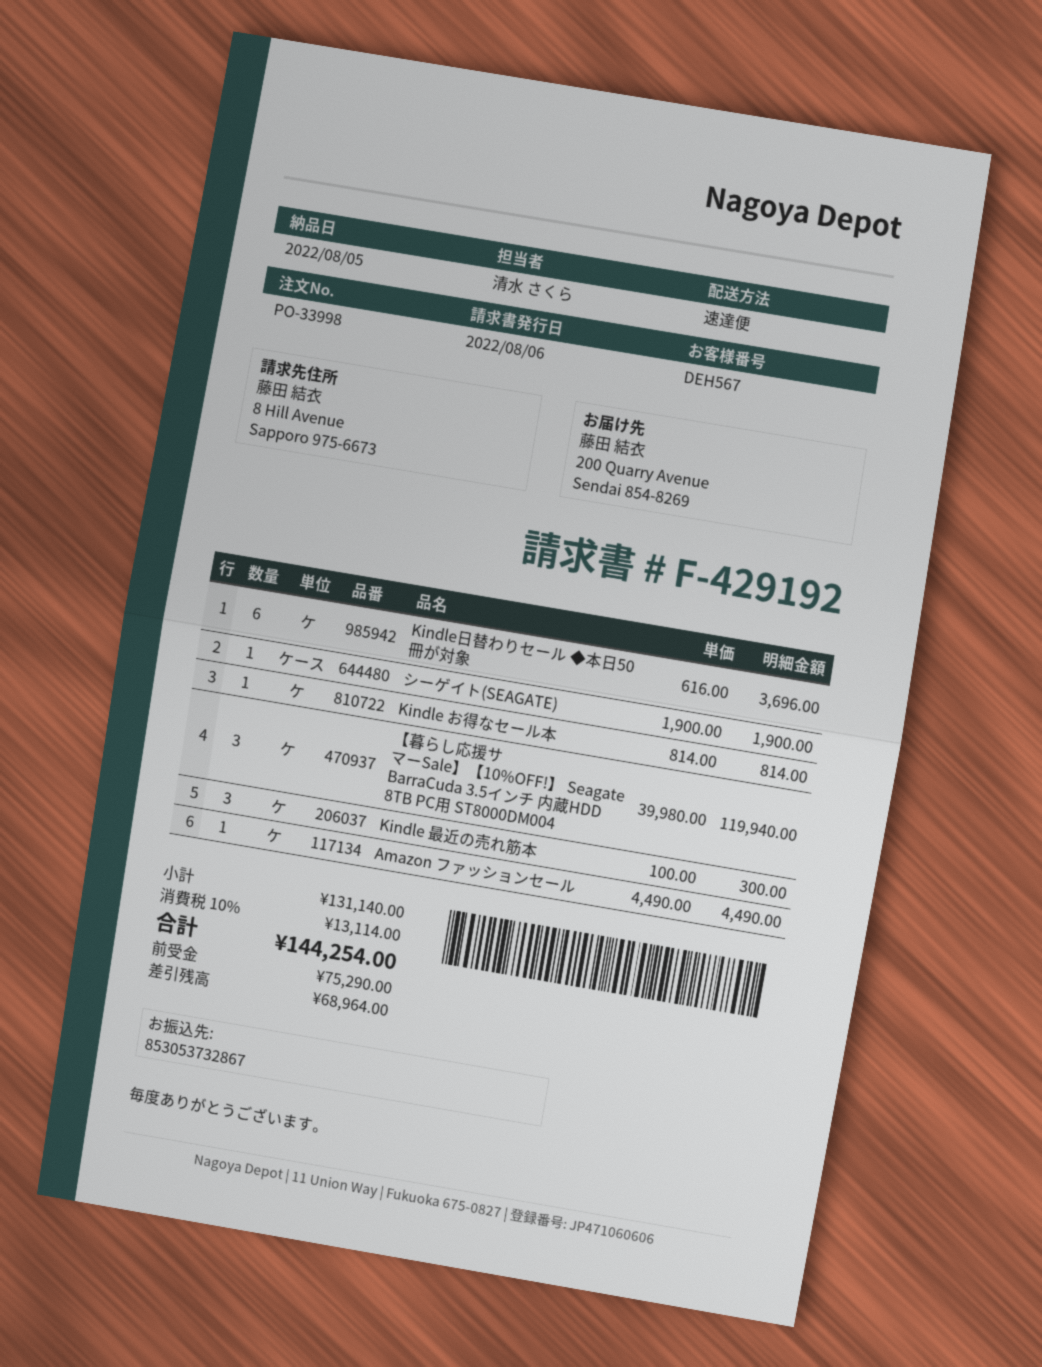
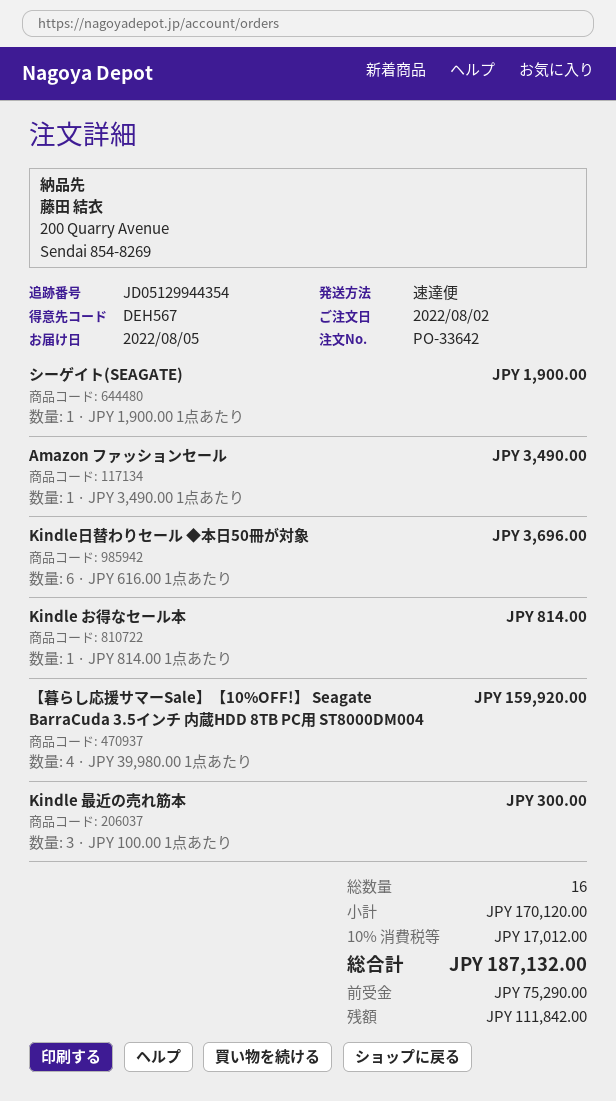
order number: PO-33998 -> PO-33642
【暮らし応援サマーSale】【10%OFF!】 Seagate BarraCuda 3.5インチ 内蔵HDD 8TB PC用 ST8000DM004: 3 x 39980.00 = 119940.00 -> 4 x 39980.00 = 159920.00
Amazon ファッションセール: 1 x 4490.00 = 4490.00 -> 1 x 3490.00 = 3490.00
subtotal: 131140.00 -> 170120.00
tax: 10% = 13114.00 -> 10% = 17012.00
total: 144254.00 -> 187132.00
balance: 68964.00 -> 111842.00

